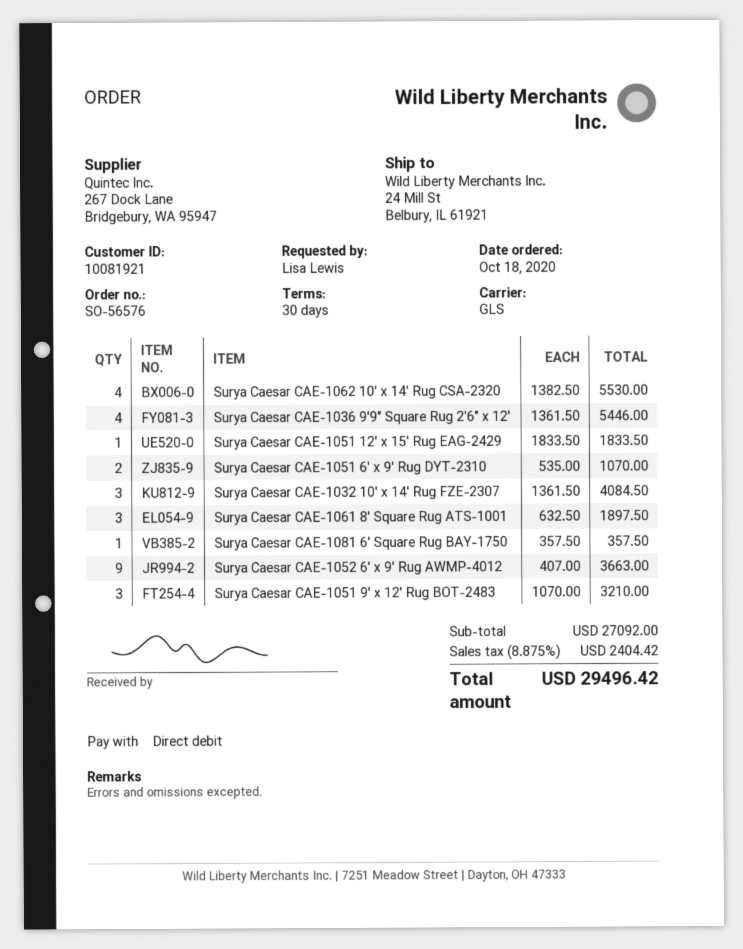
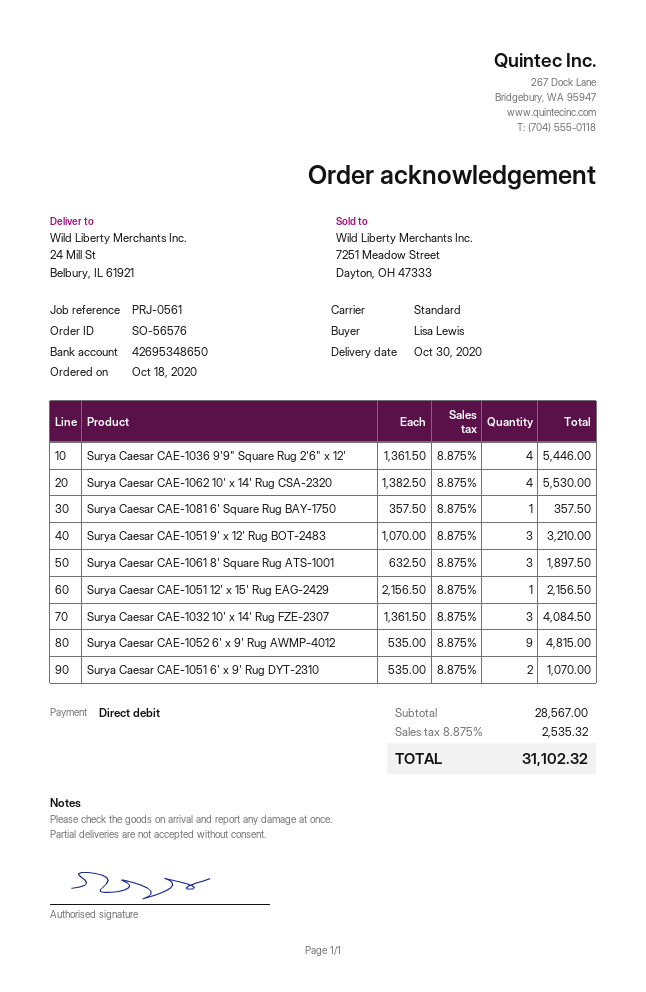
shipping method: GLS -> standard
Surya Caesar CAE-1051 12' x 15' Rug EAG-2429: 1 x 1833.50 = 1833.50 -> 1 x 2156.50 = 2156.50
Surya Caesar CAE-1052 6' x 9' Rug AWMP-4012: 9 x 407.00 = 3663.00 -> 9 x 535.00 = 4815.00
subtotal: 27092.00 -> 28567.00
tax: 8.875% = 2404.42 -> 8.875% = 2535.32
total: 29496.42 -> 31102.32

